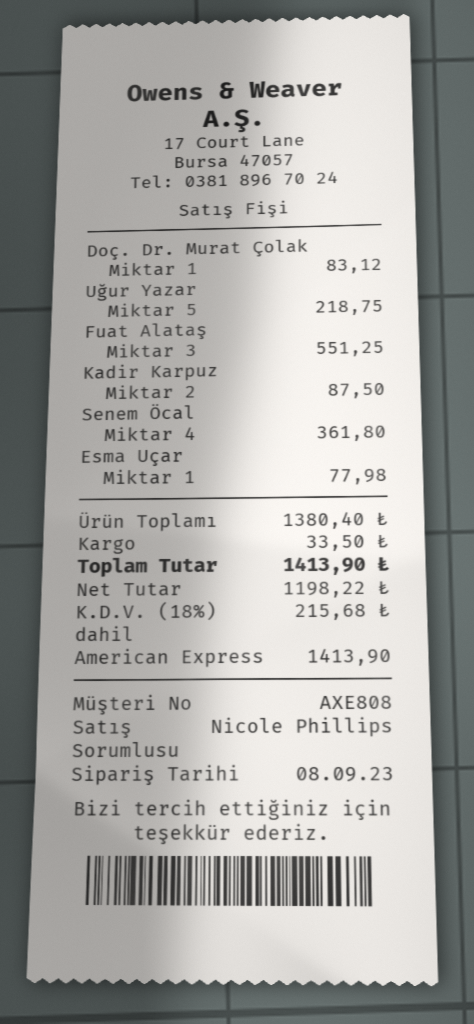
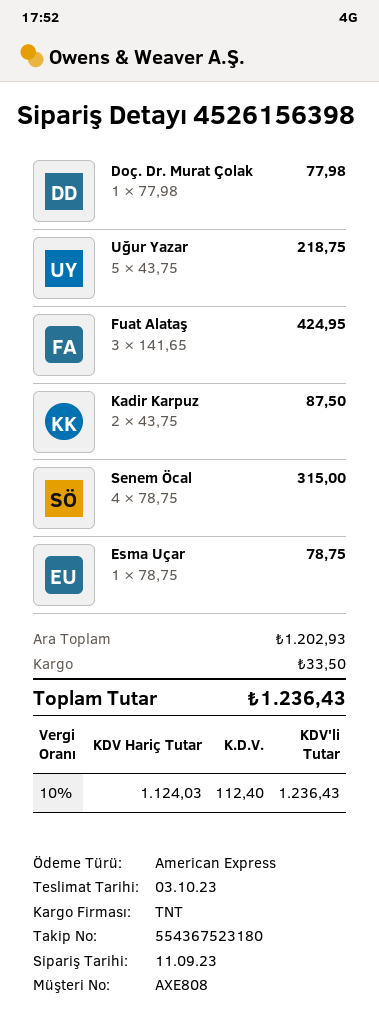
order date: 2023-09-08 -> 2023-09-11
Doç. Dr. Murat Çolak: 1 for 83.12 -> 1 for 77.98
Fuat Alataş: 3 for 551.25 -> 3 for 424.95
Senem Öcal: 4 for 361.80 -> 4 for 315.00
Esma Uçar: 1 for 77.98 -> 1 for 78.75
subtotal: 1380.40 -> 1202.93
net: 1198.22 -> 1124.03
tax: 18% = 215.68 -> 10% = 112.40
total: 1413.90 -> 1236.43

